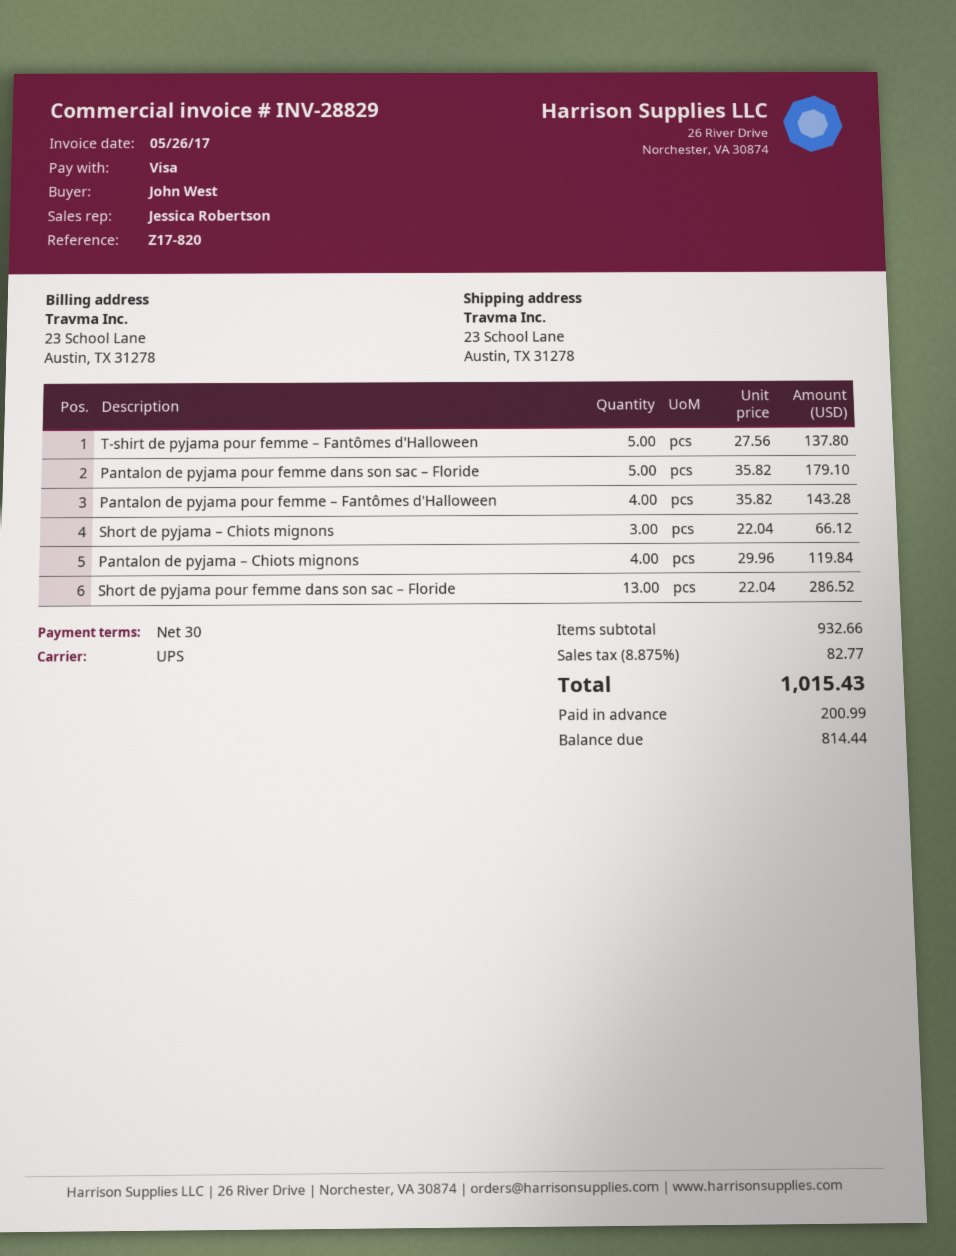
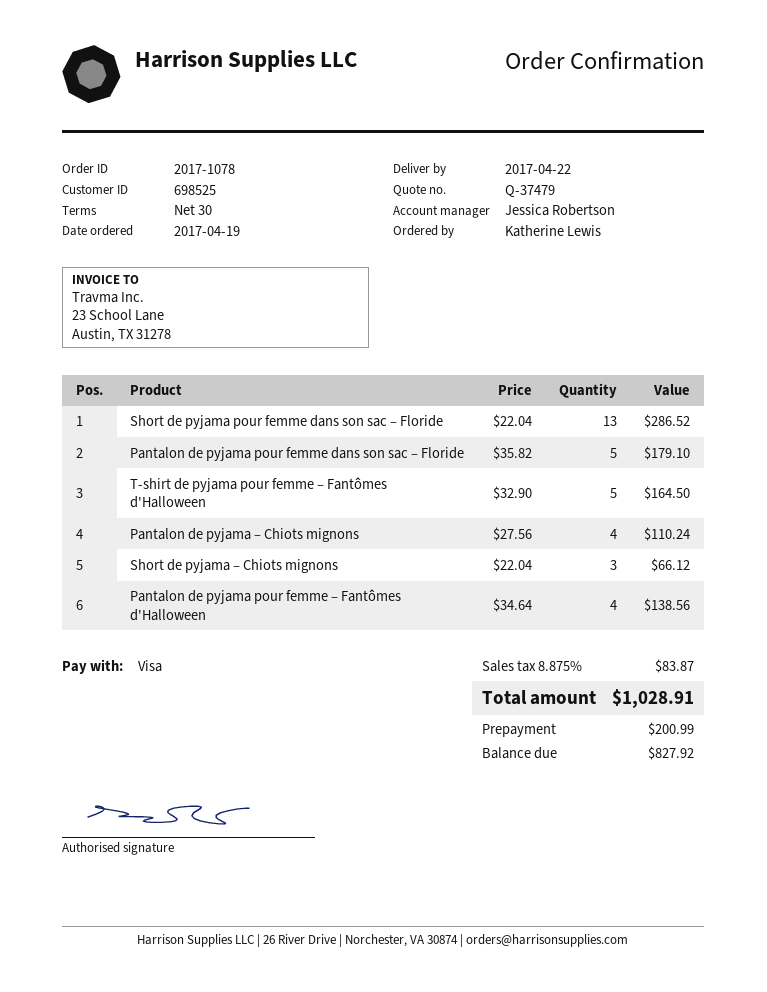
ordered by: John West -> Katherine Lewis
T-shirt de pyjama pour femme – Fantômes d'Halloween: 5 x 27.56 = 137.80 -> 5 x 32.90 = 164.50
Pantalon de pyjama pour femme – Fantômes d'Halloween: 4 x 35.82 = 143.28 -> 4 x 34.64 = 138.56
Pantalon de pyjama – Chiots mignons: 4 x 29.96 = 119.84 -> 4 x 27.56 = 110.24
tax: 8.875% = 82.77 -> 8.875% = 83.87
total: 1015.43 -> 1028.91
balance: 814.44 -> 827.92

